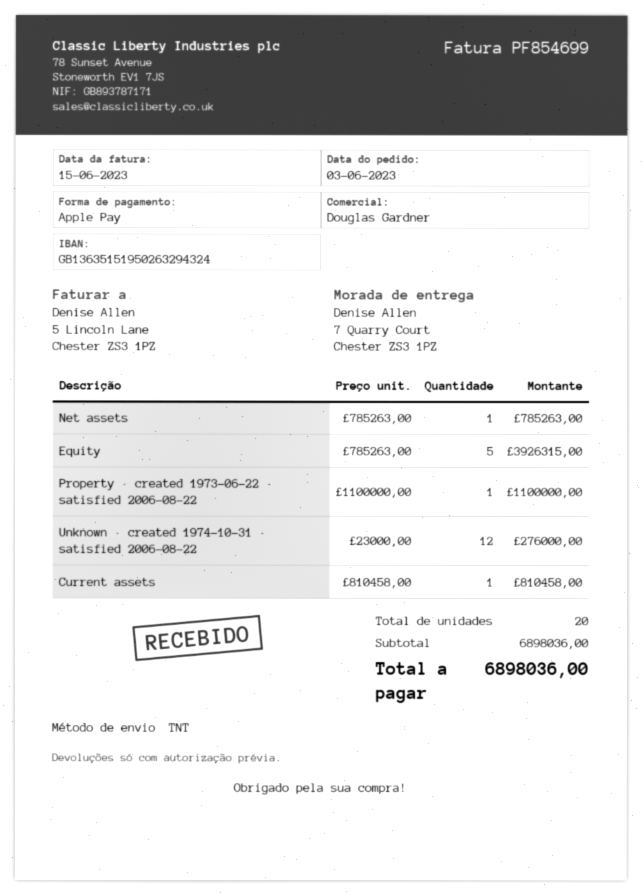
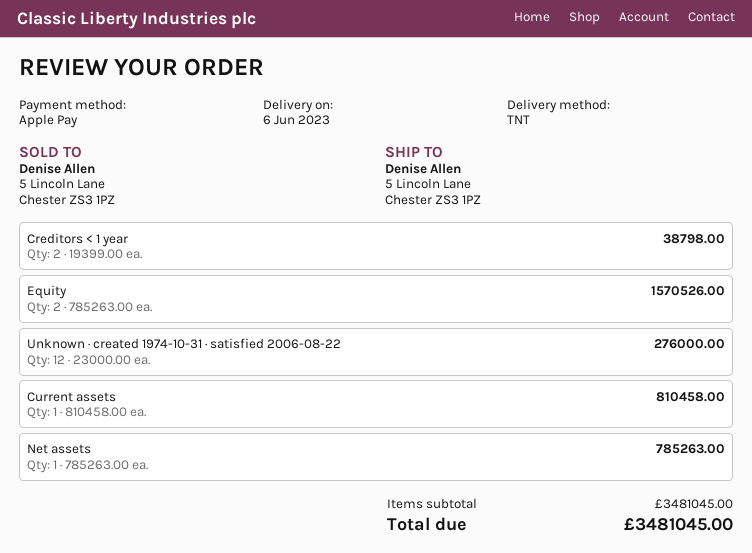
ship to: 7 Quarry Court, Chester ZS3 1PZ -> 5 Lincoln Lane, Chester ZS3 1PZ
Equity: 5 x 785263.00 = 3926315.00 -> 2 x 785263.00 = 1570526.00
Property · created 1973-06-22 · satisfied 2006-08-22: 1 x 1100000.00 = 1100000.00 -> none
Creditors < 1 year: none -> 2 x 19399.00 = 38798.00
subtotal: 6898036.00 -> 3481045.00
total: 6898036.00 -> 3481045.00

